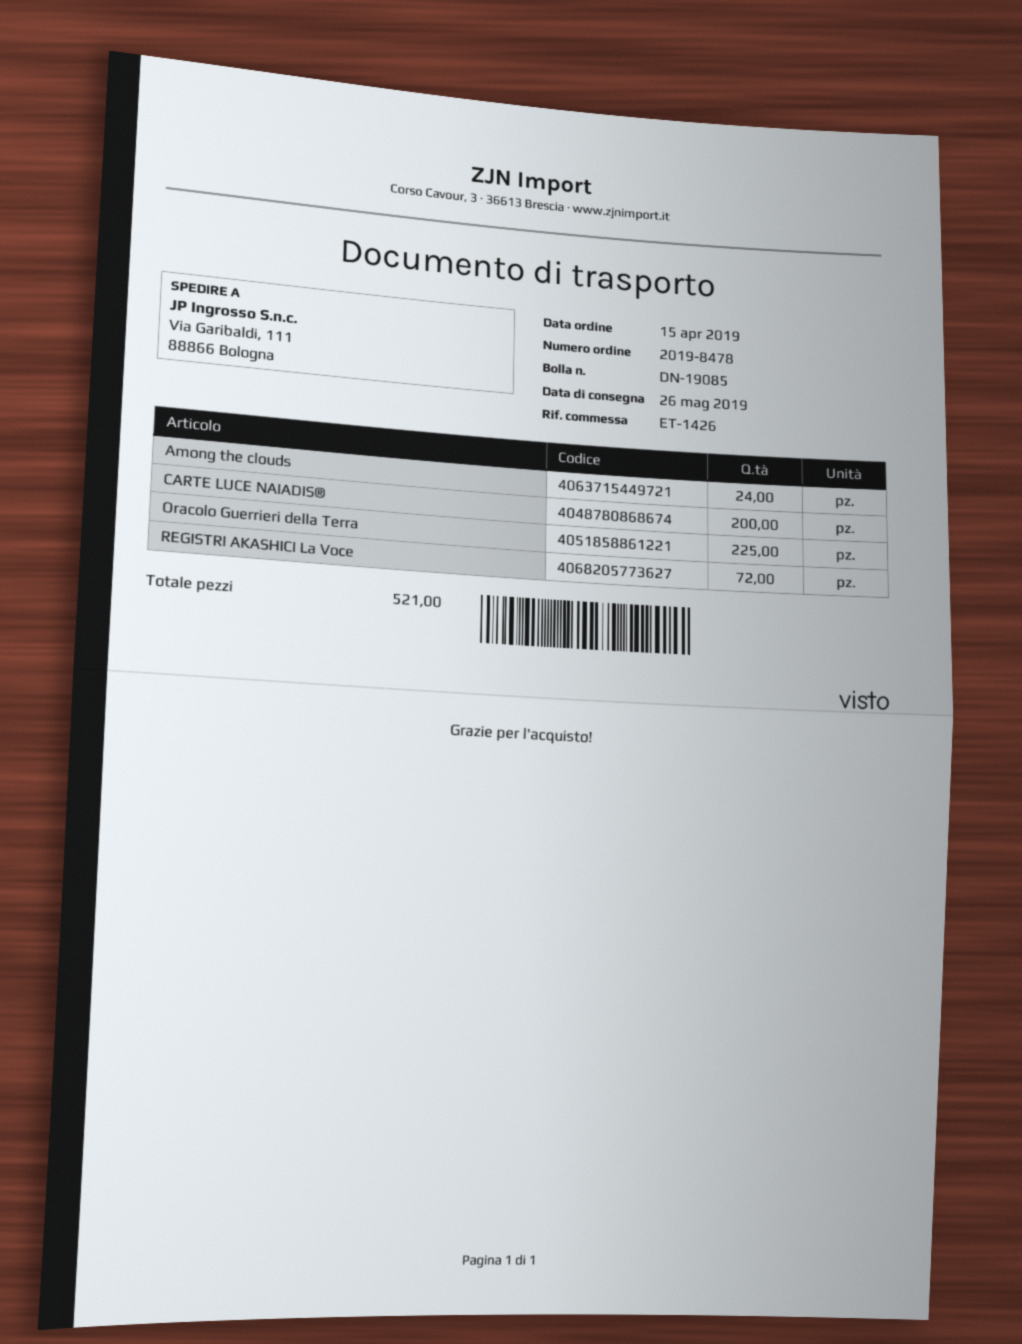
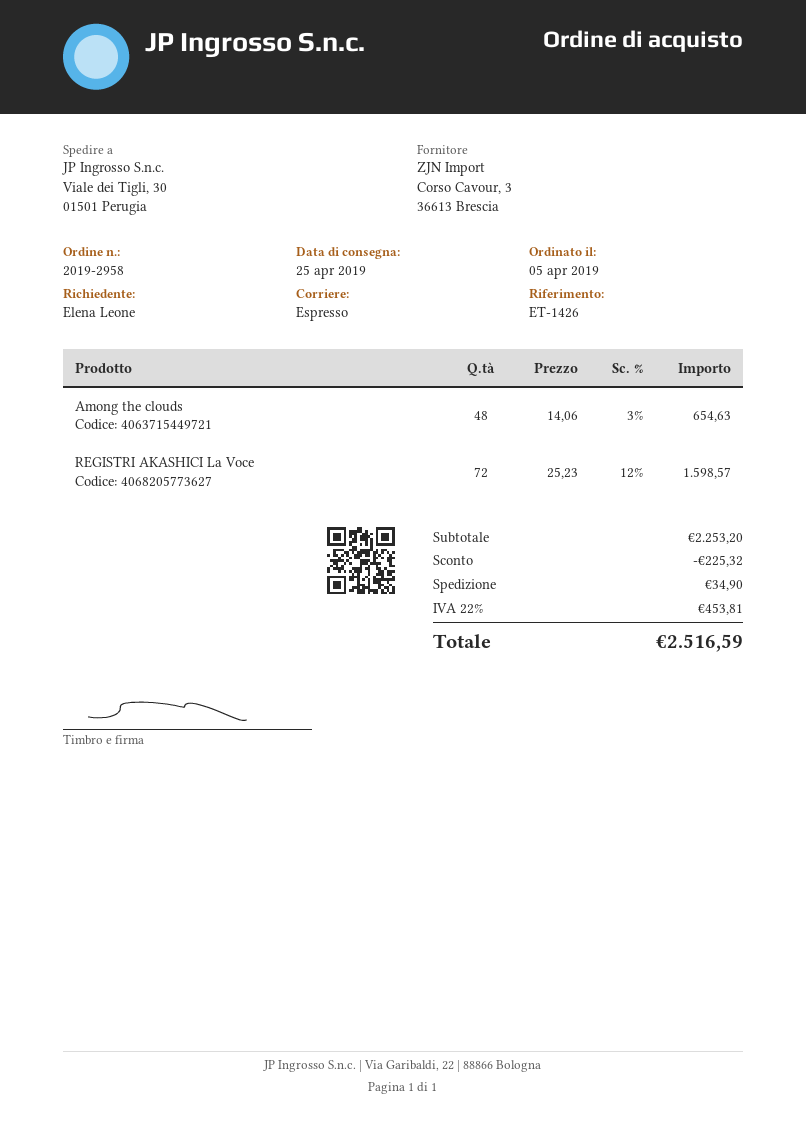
order number: 2019-8478 -> 2019-2958
order date: 2019-04-15 -> 2019-04-05
delivery date: 2019-05-26 -> 2019-04-25
ship to: Via Garibaldi, 111, 88866 Bologna -> Viale dei Tigli, 30, 01501 Perugia
Among the clouds: 24 -> 48
CARTE LUCE NAIADIS®: 200 -> none
Oracolo Guerrieri della Terra: 225 -> none

